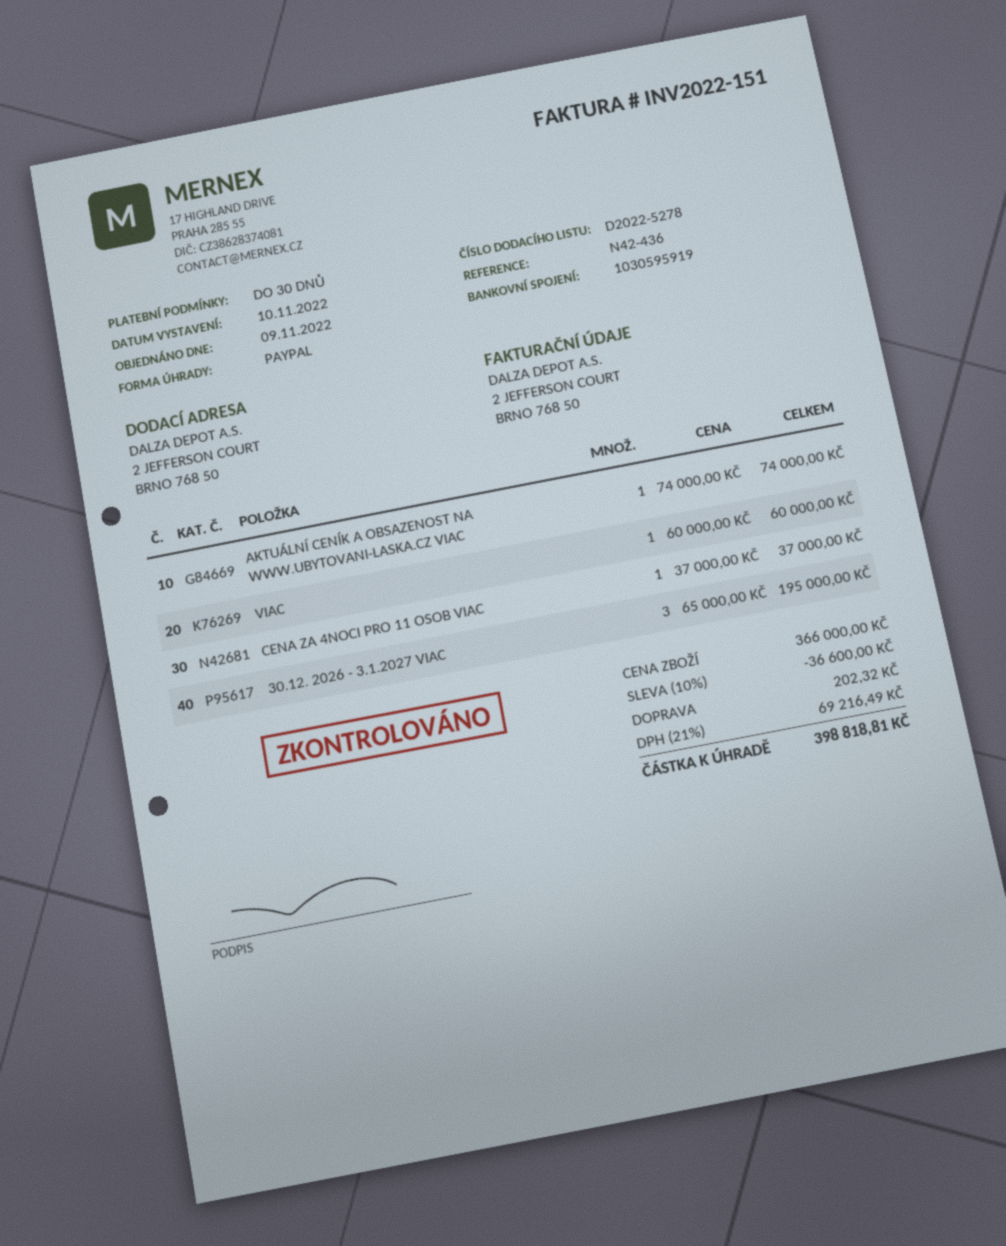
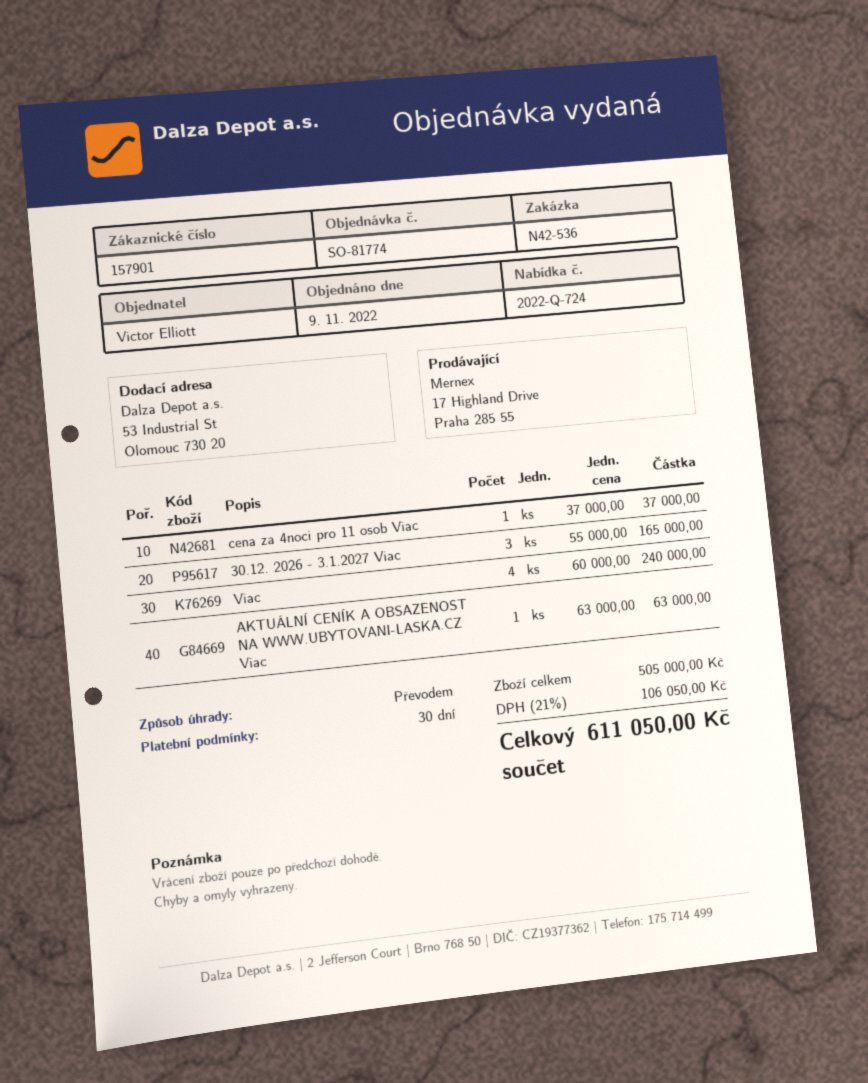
reference: N42-436 -> N42-536
payment method: PayPal -> bank transfer
ship to: 2 JEFFERSON COURT, BRNO 768 50 -> 53 Industrial St, Olomouc 730 20
AKTUÁLNÍ CENÍK A OBSAZENOST NA WWW.UBYTOVANI-LASKA.CZ VIAC: 1 x 74000.00 = 74000.00 -> 1 x 63000.00 = 63000.00
VIAC: 1 x 60000.00 = 60000.00 -> 4 x 60000.00 = 240000.00
30.12. 2026 - 3.1.2027 VIAC: 3 x 65000.00 = 195000.00 -> 3 x 55000.00 = 165000.00
subtotal: 366000.00 -> 505000.00
discount: 10% = 36600.00 -> none
shipping: 202.32 -> none
tax: 21% = 69216.49 -> 21% = 106050.00
total: 398818.81 -> 611050.00

